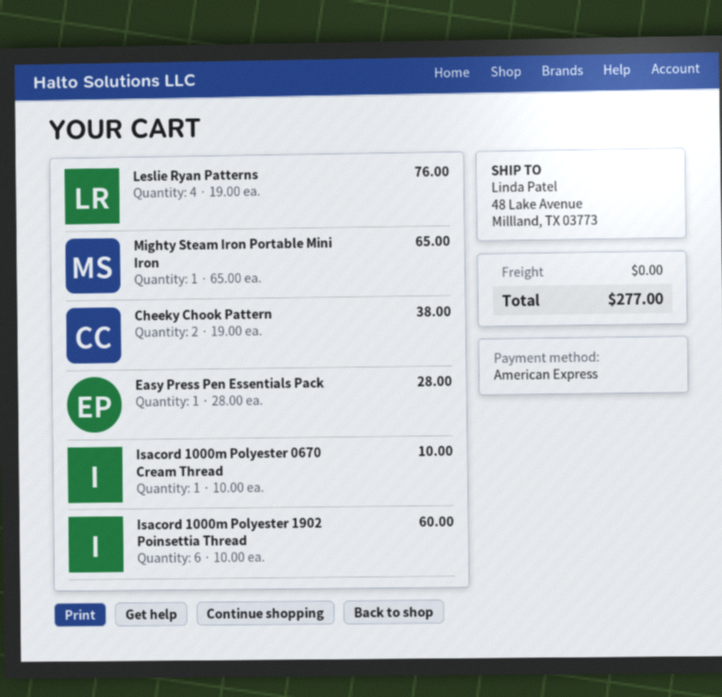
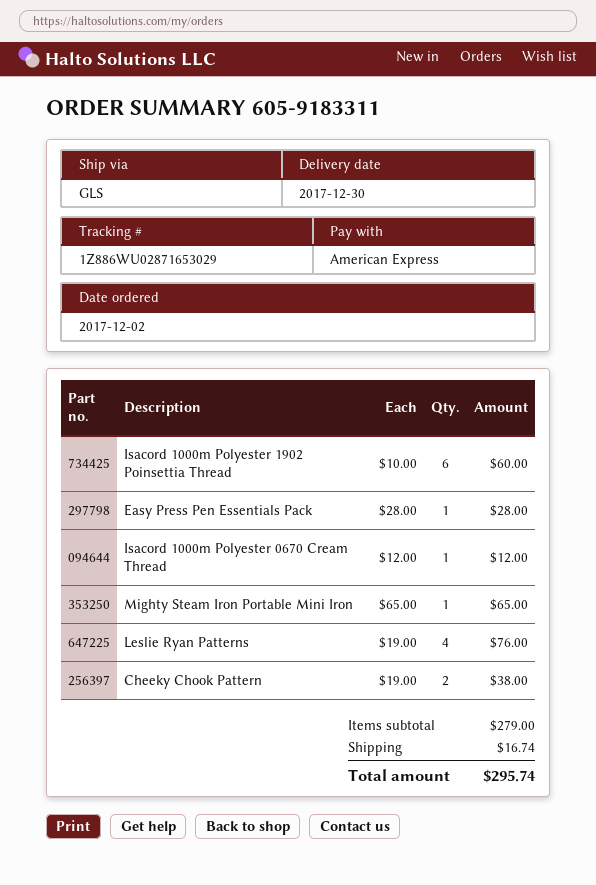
Isacord 1000m Polyester 0670 Cream Thread: 1 x 10.00 = 10.00 -> 1 x 12.00 = 12.00
shipping: 0.00 -> 16.74
total: 277.00 -> 295.74

